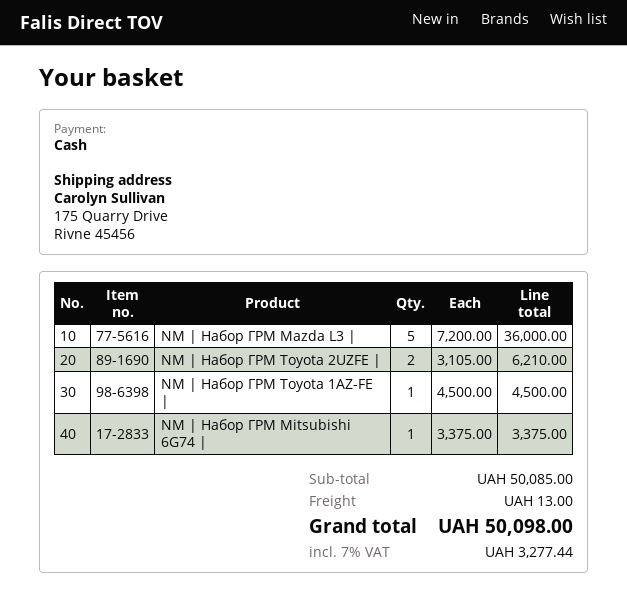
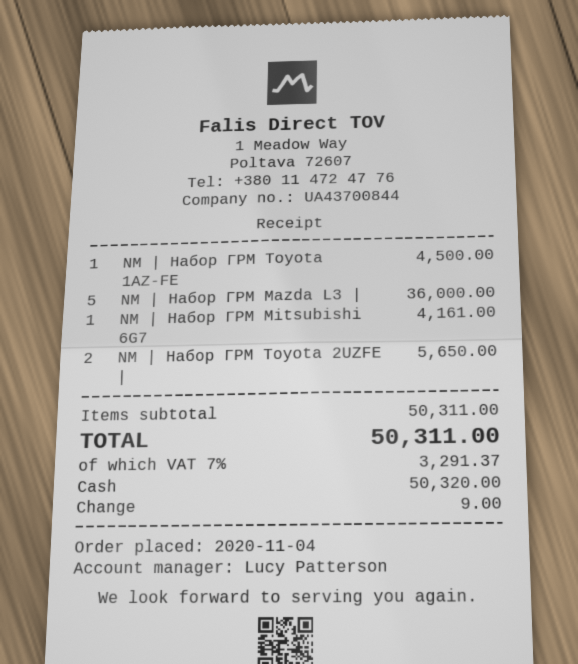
NM | Набор ГРМ Toyota 2UZFE |: 2 for 6210.00 -> 2 for 5650.00
NM | Набор ГРМ Mitsubishi 6G74 |: 1 for 3375.00 -> 1 for 4161.00
subtotal: 50085.00 -> 50311.00
shipping: 13.00 -> none
tax: 7% = 3277.44 -> 7% = 3291.37
total: 50098.00 -> 50311.00

